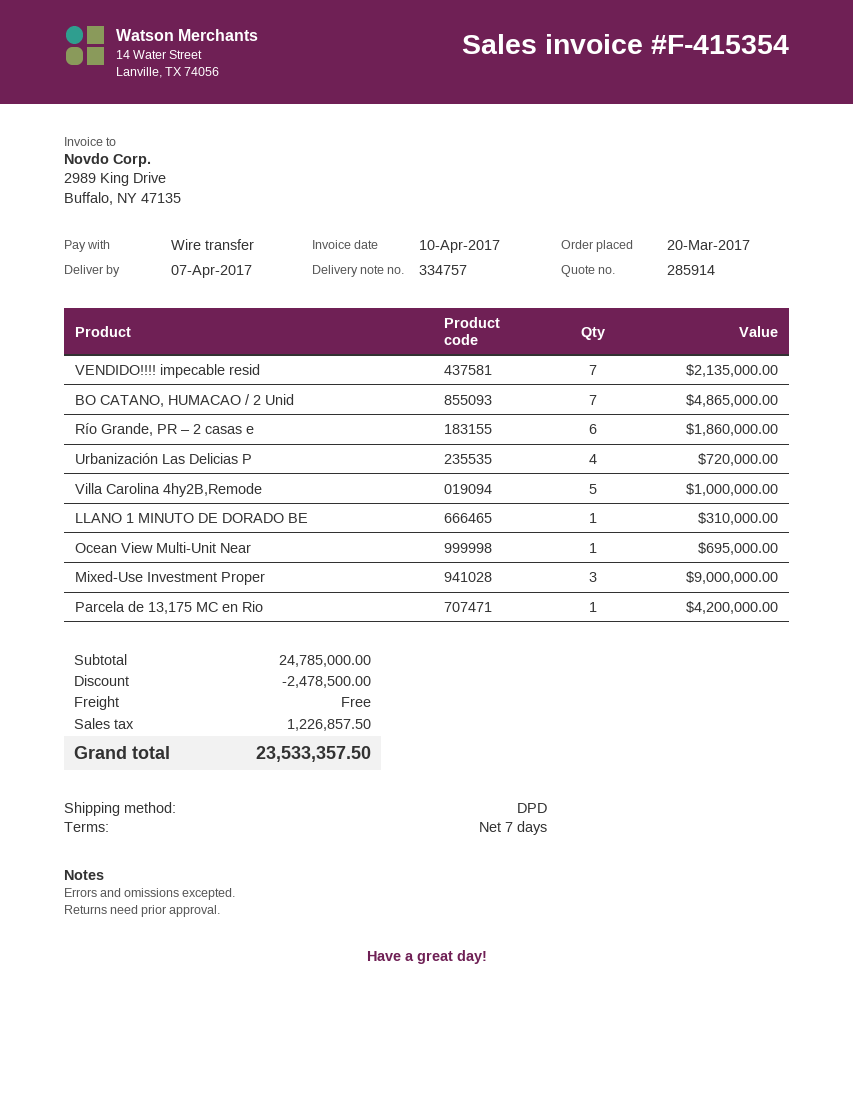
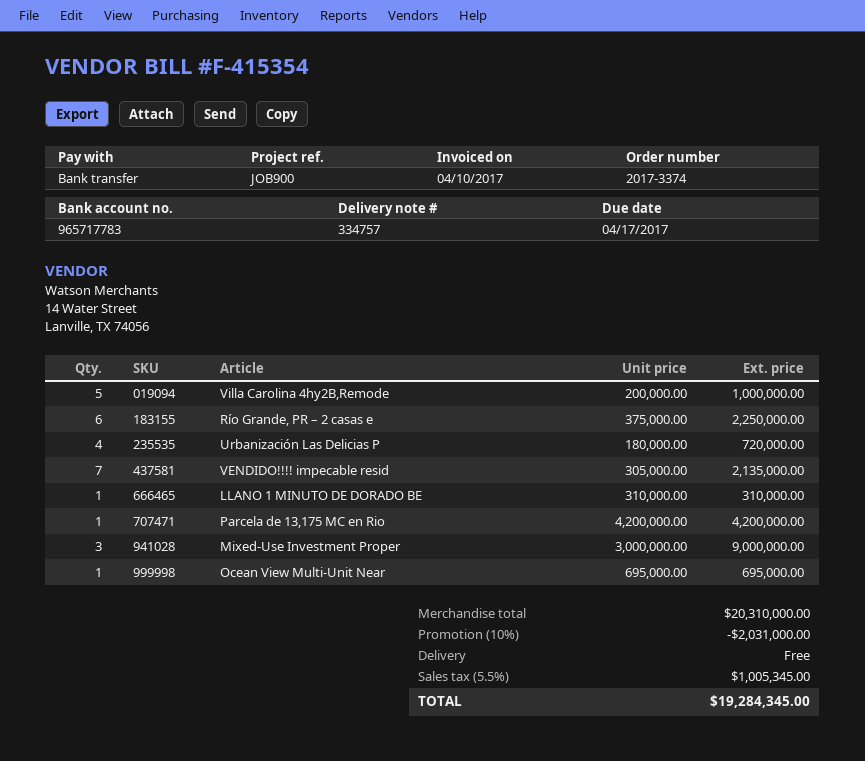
BO CATANO, HUMACAO / 2 Unid: 7 for 4865000.00 -> none
Río Grande, PR – 2 casas e: 6 for 1860000.00 -> 6 for 2250000.00
subtotal: 24785000.00 -> 20310000.00
discount: 2478500.00 -> 2031000.00
tax: 1226857.50 -> 1005345.00
total: 23533357.50 -> 19284345.00

